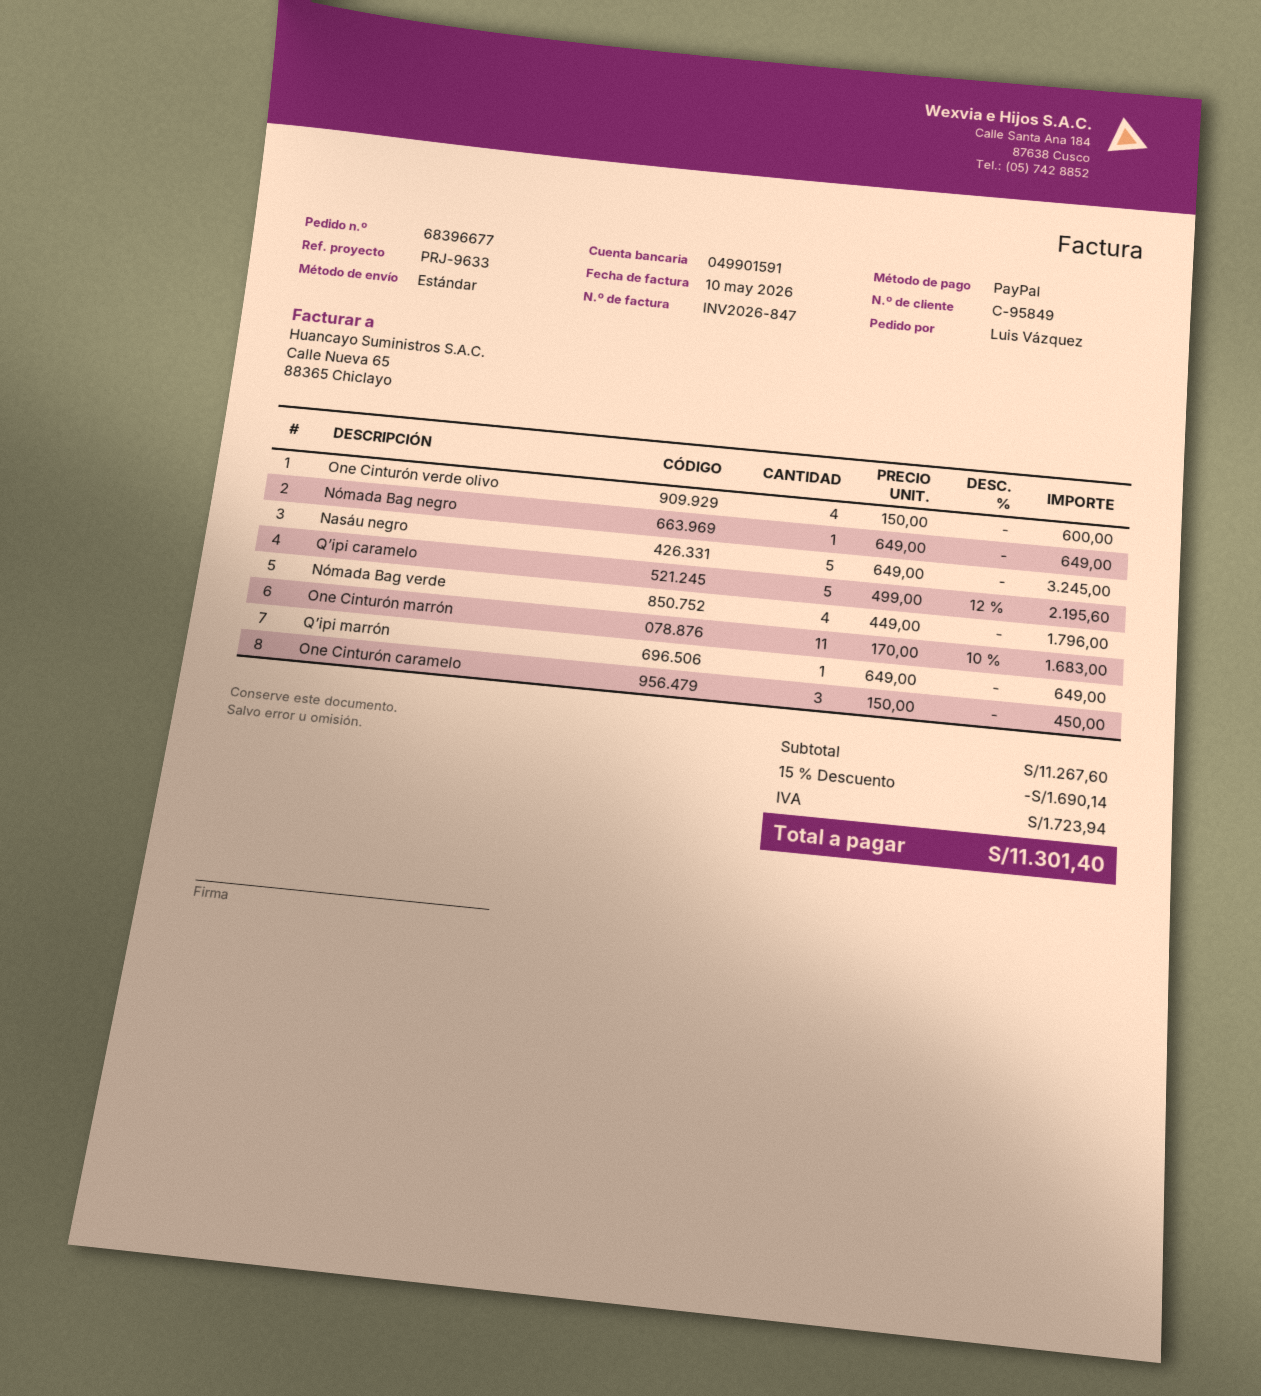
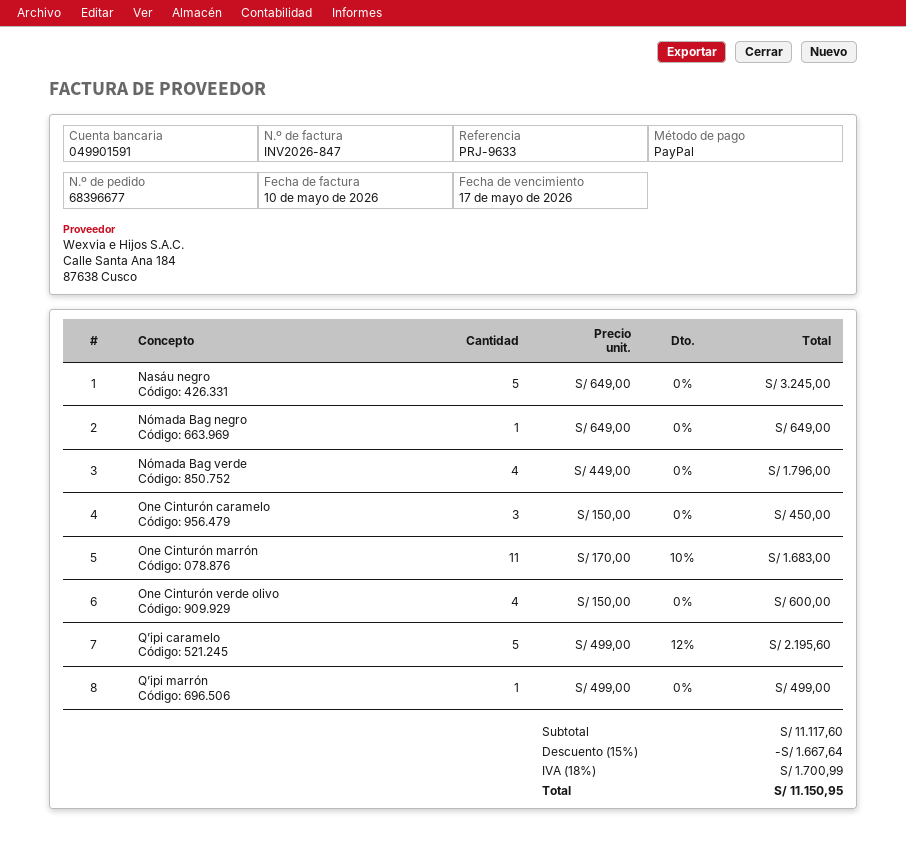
Q’ipi marrón: 1 x 649.00 = 649.00 -> 1 x 499.00 = 499.00
subtotal: 11267.60 -> 11117.60
discount: 15% = 1690.14 -> 15% = 1667.64
tax: 1723.94 -> 1700.99
total: 11301.40 -> 11150.95

